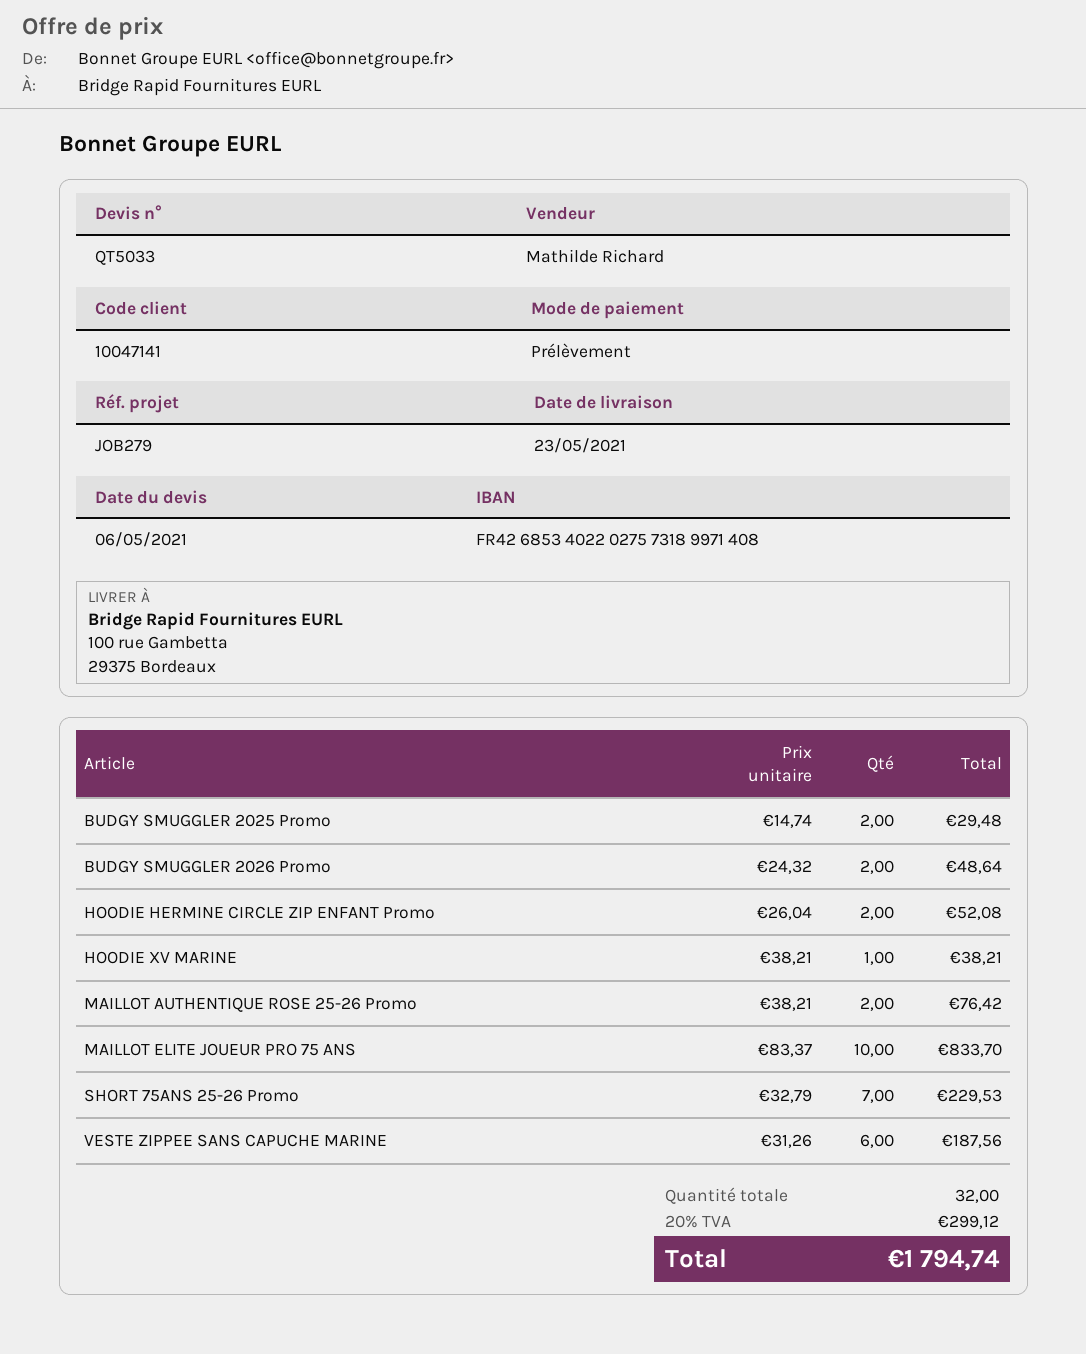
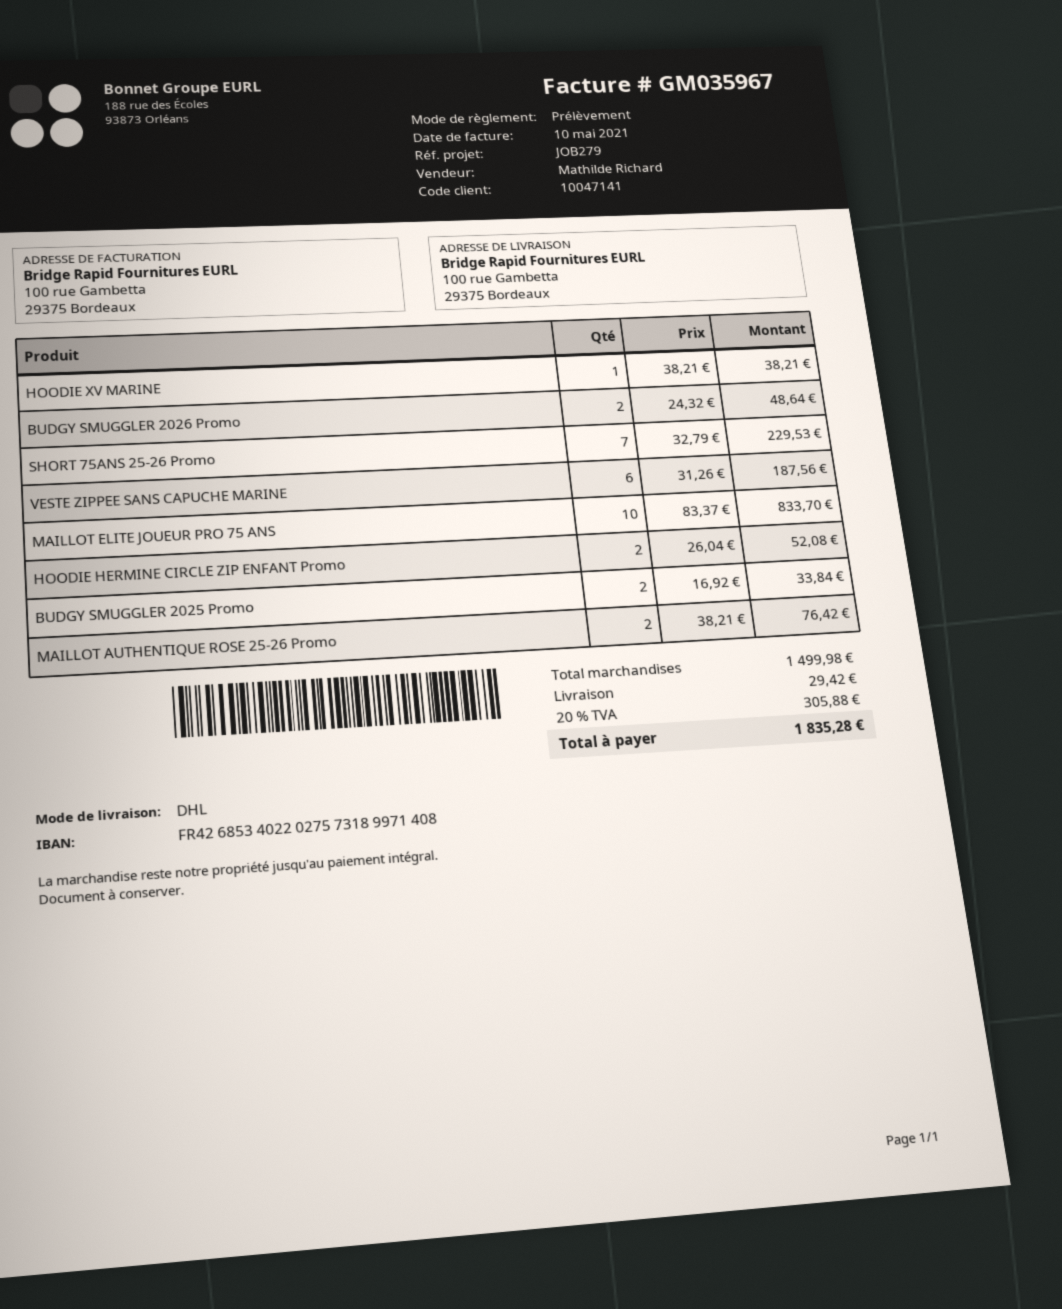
BUDGY SMUGGLER 2025 Promo: 2 x 14.74 = 29.48 -> 2 x 16.92 = 33.84
shipping: none -> 29.42
tax: 20% = 299.12 -> 20% = 305.88
total: 1794.74 -> 1835.28

